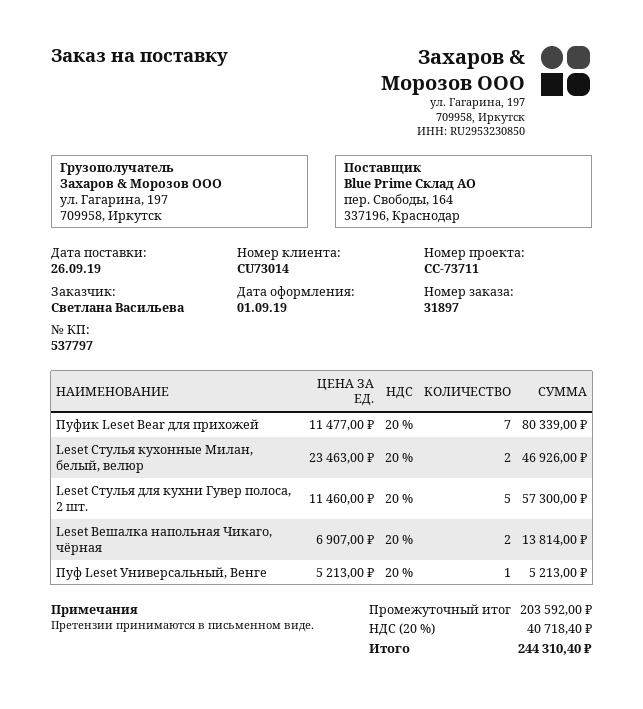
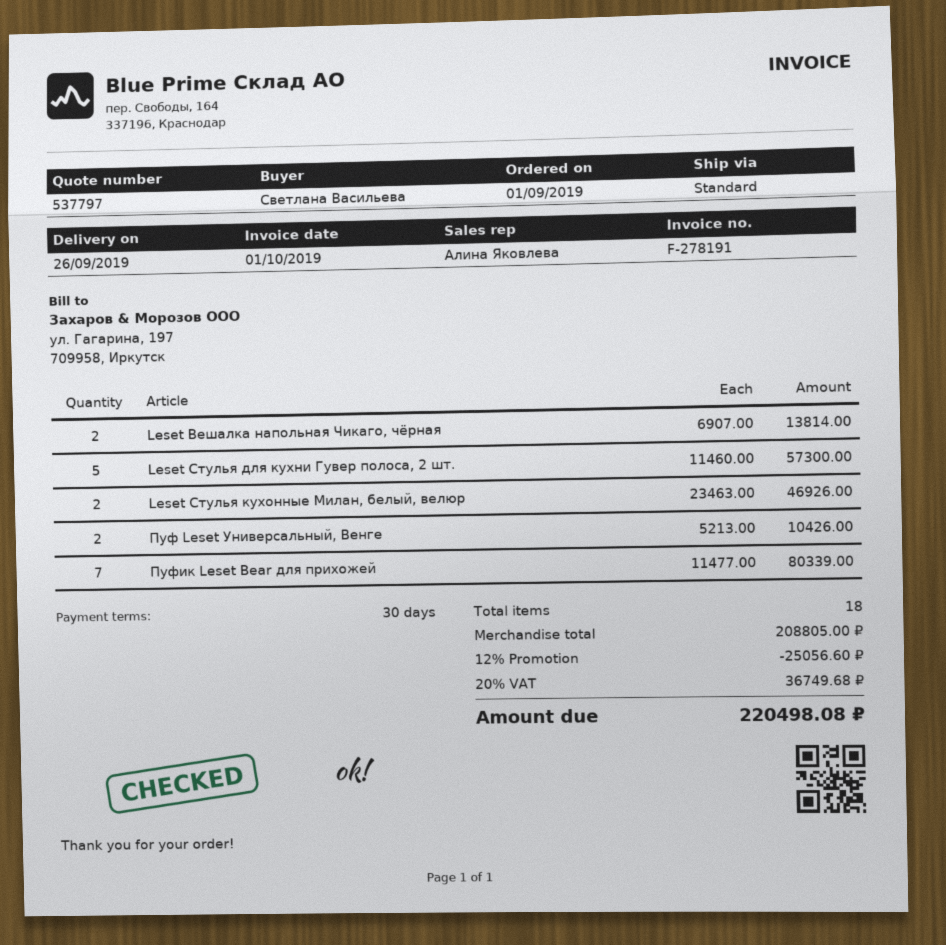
Пуф Leset Универсальный, Венге: 1 x 5213.00 = 5213.00 -> 2 x 5213.00 = 10426.00
subtotal: 203592.00 -> 208805.00
discount: none -> 12% = 25056.60
tax: 20% = 40718.40 -> 20% = 36749.68
total: 244310.40 -> 220498.08

